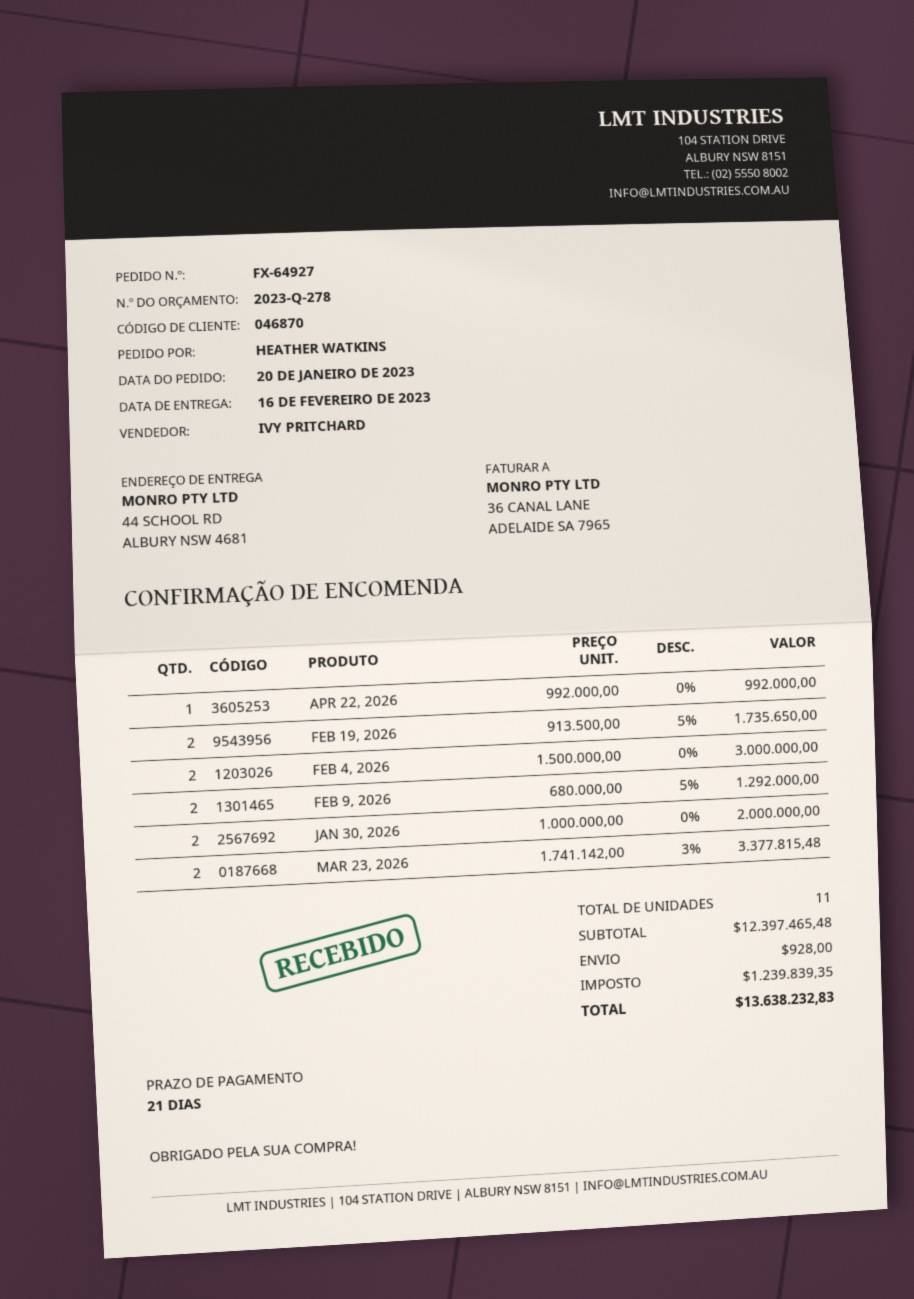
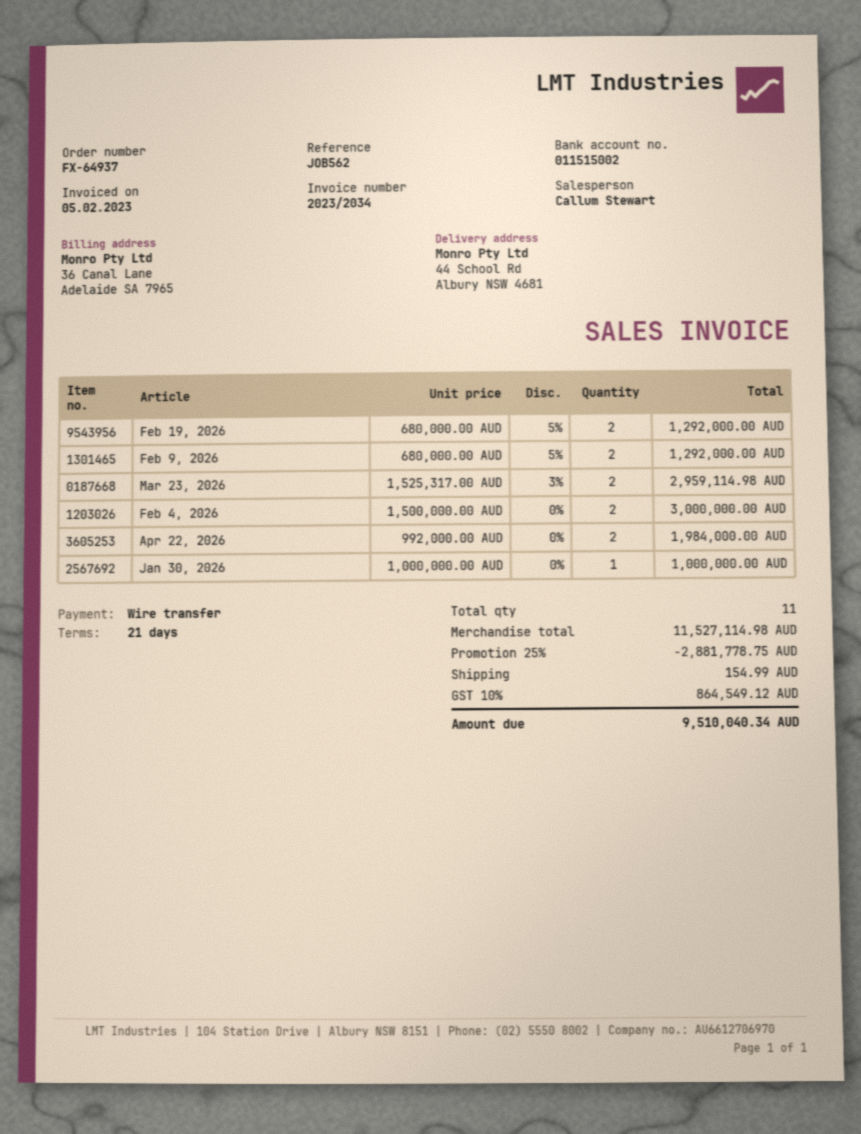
order number: FX-64927 -> FX-64937
sales rep: IVY PRITCHARD -> Callum Stewart
APR 22, 2026: 1 x 992000.00 = 992000.00 -> 2 x 992000.00 = 1984000.00
FEB 19, 2026: 2 x 913500.00 - 5% = 1735650.00 -> 2 x 680000.00 - 5% = 1292000.00
JAN 30, 2026: 2 x 1000000.00 = 2000000.00 -> 1 x 1000000.00 = 1000000.00
MAR 23, 2026: 2 x 1741142.00 - 3% = 3377815.48 -> 2 x 1525317.00 - 3% = 2959114.98
subtotal: 12397465.48 -> 11527114.98
discount: none -> 25% = 2881778.75
shipping: 928.00 -> 154.99
tax: 1239839.35 -> 864549.12
total: 13638232.83 -> 9510040.34

